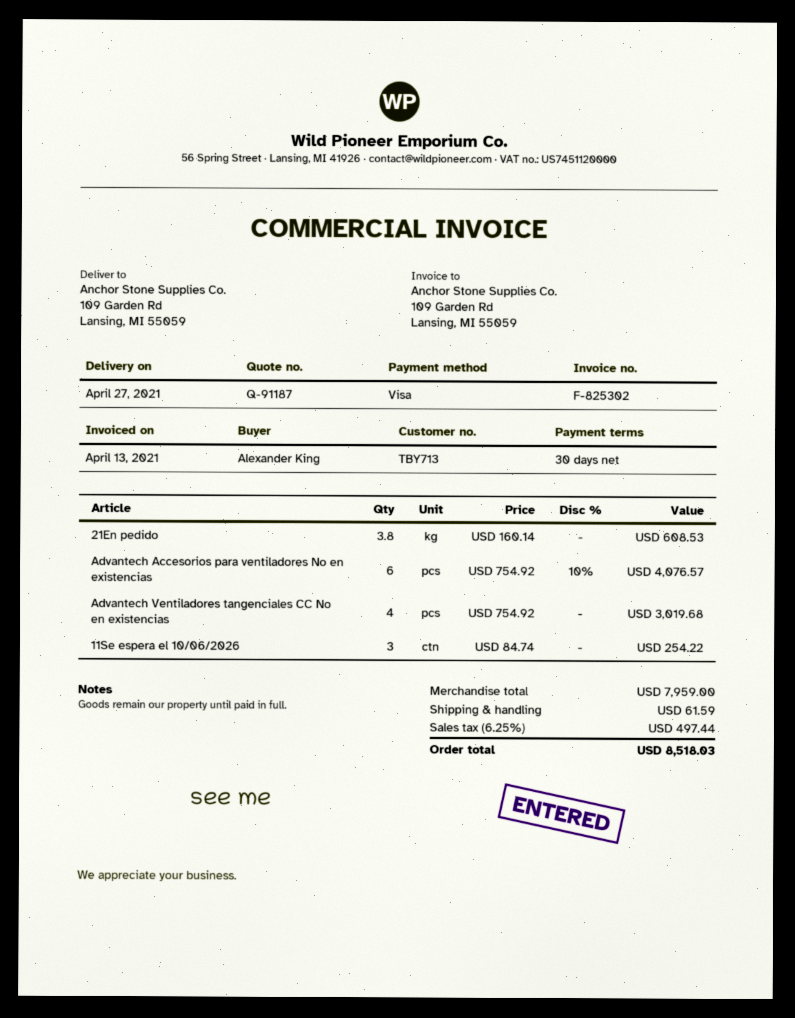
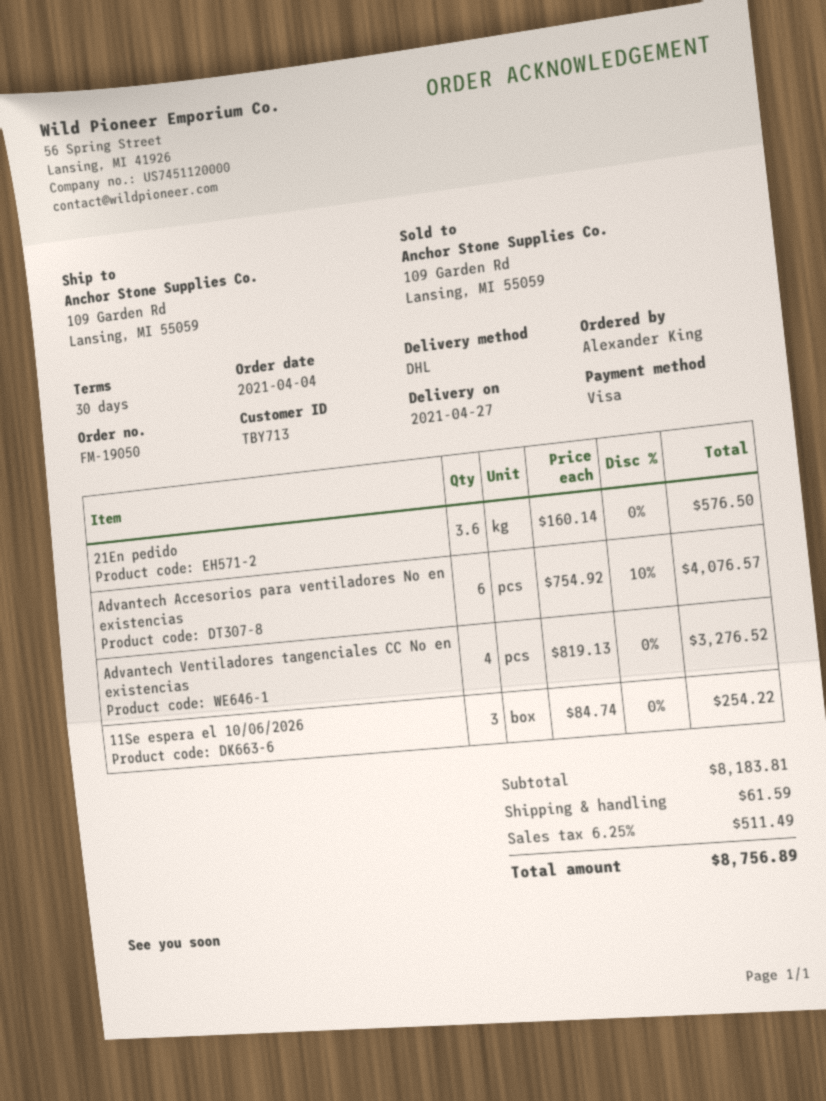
21En pedido: 3.8 x 160.14 = 608.53 -> 3.6 x 160.14 = 576.50
Advantech Ventiladores tangenciales CC No en existencias: 4 x 754.92 = 3019.68 -> 4 x 819.13 = 3276.52
subtotal: 7959.00 -> 8183.81
tax: 6.25% = 497.44 -> 6.25% = 511.49
total: 8518.03 -> 8756.89

